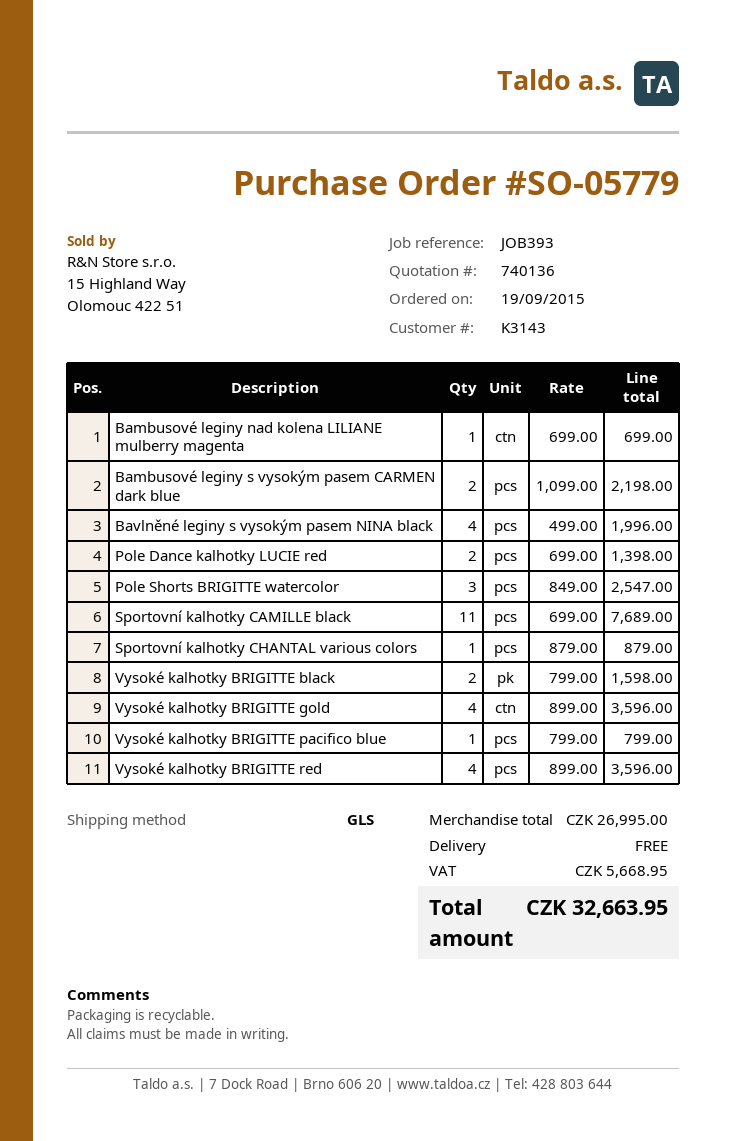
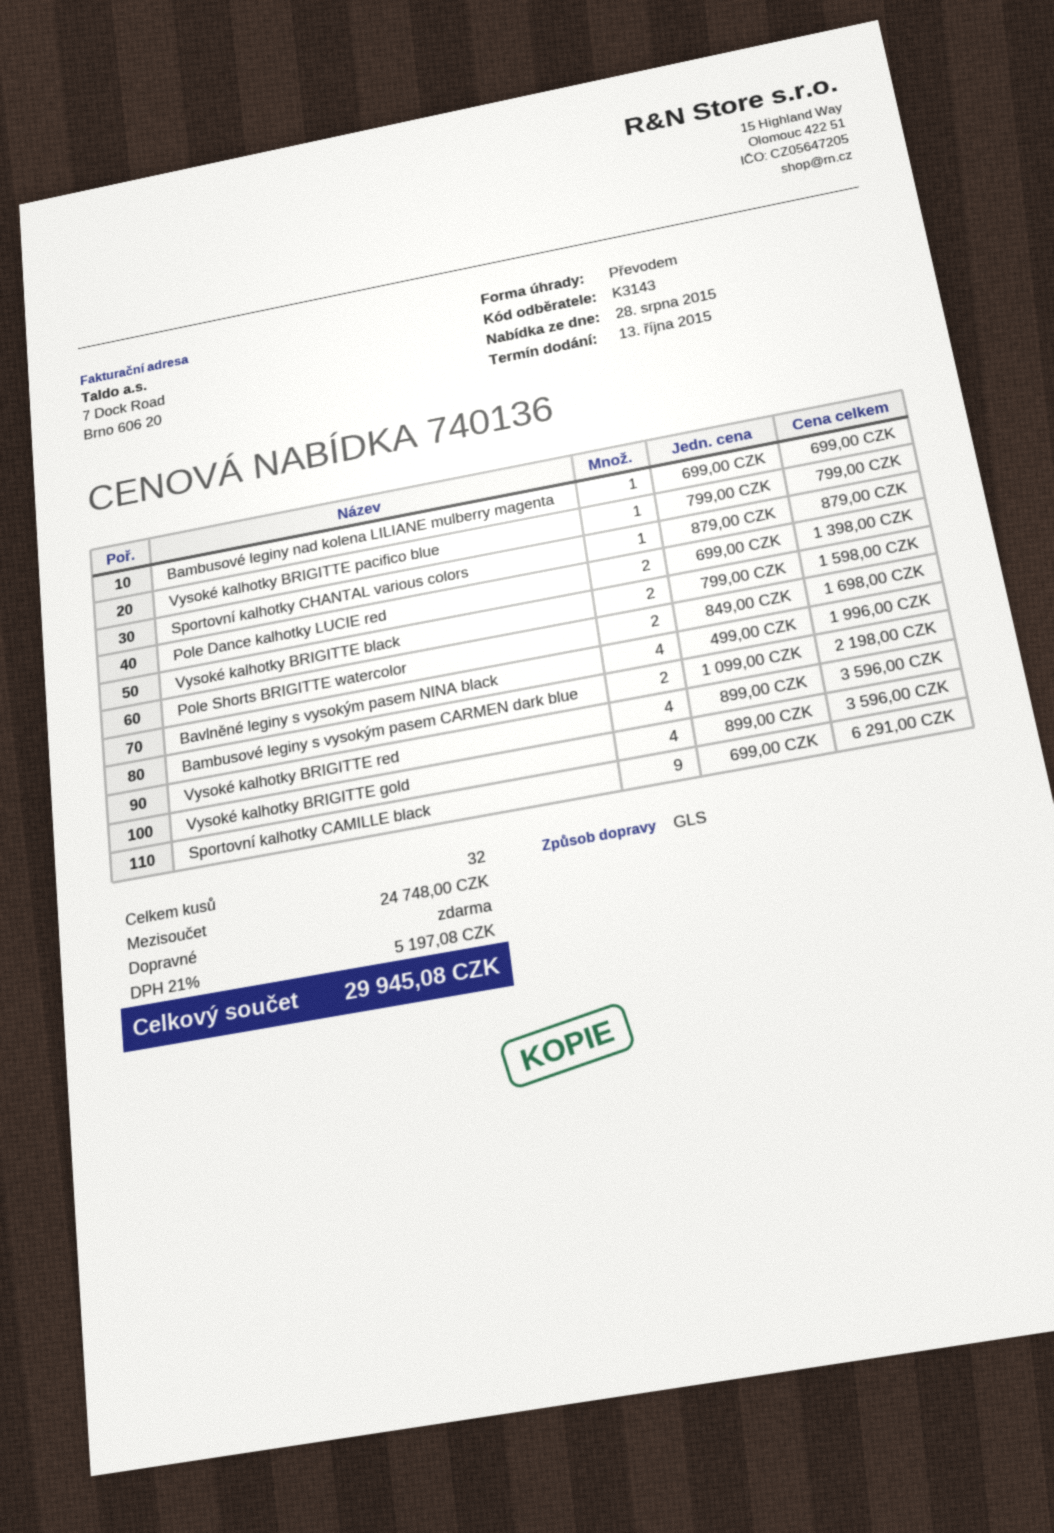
Pole Shorts BRIGITTE watercolor: 3 x 849.00 = 2547.00 -> 2 x 849.00 = 1698.00
Sportovní kalhotky CAMILLE black: 11 x 699.00 = 7689.00 -> 9 x 699.00 = 6291.00
subtotal: 26995.00 -> 24748.00
tax: 5668.95 -> 5197.08
total: 32663.95 -> 29945.08

